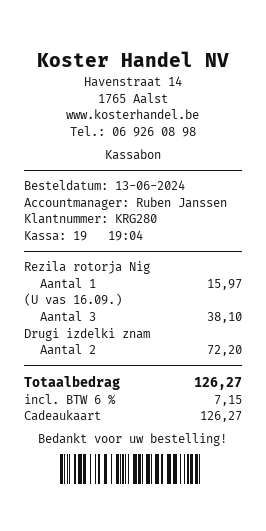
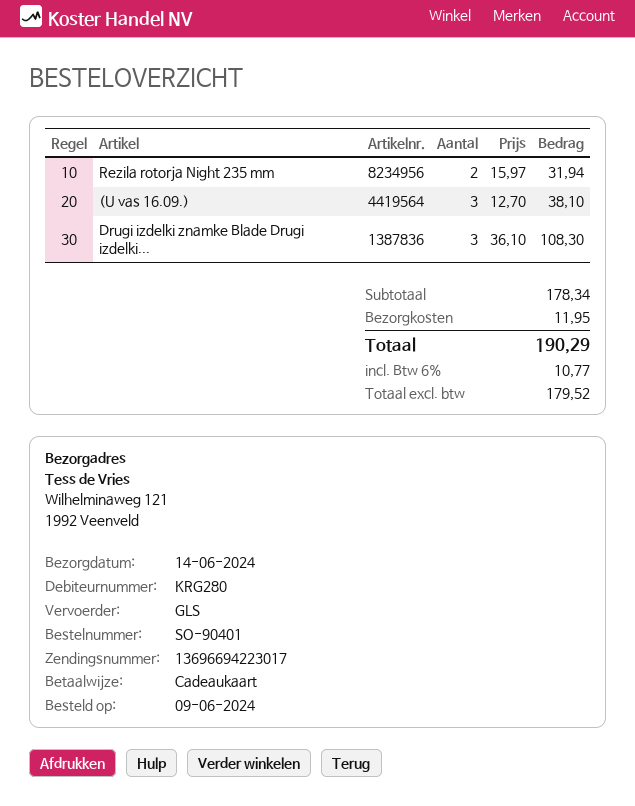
order date: 2024-06-13 -> 2024-06-09
Rezila rotorja Nig: 1 for 15.97 -> 2 for 31.94
Drugi izdelki znam: 2 for 72.20 -> 3 for 108.30
shipping: none -> 11.95
tax: 6% = 7.15 -> 6% = 10.77
total: 126.27 -> 190.29

